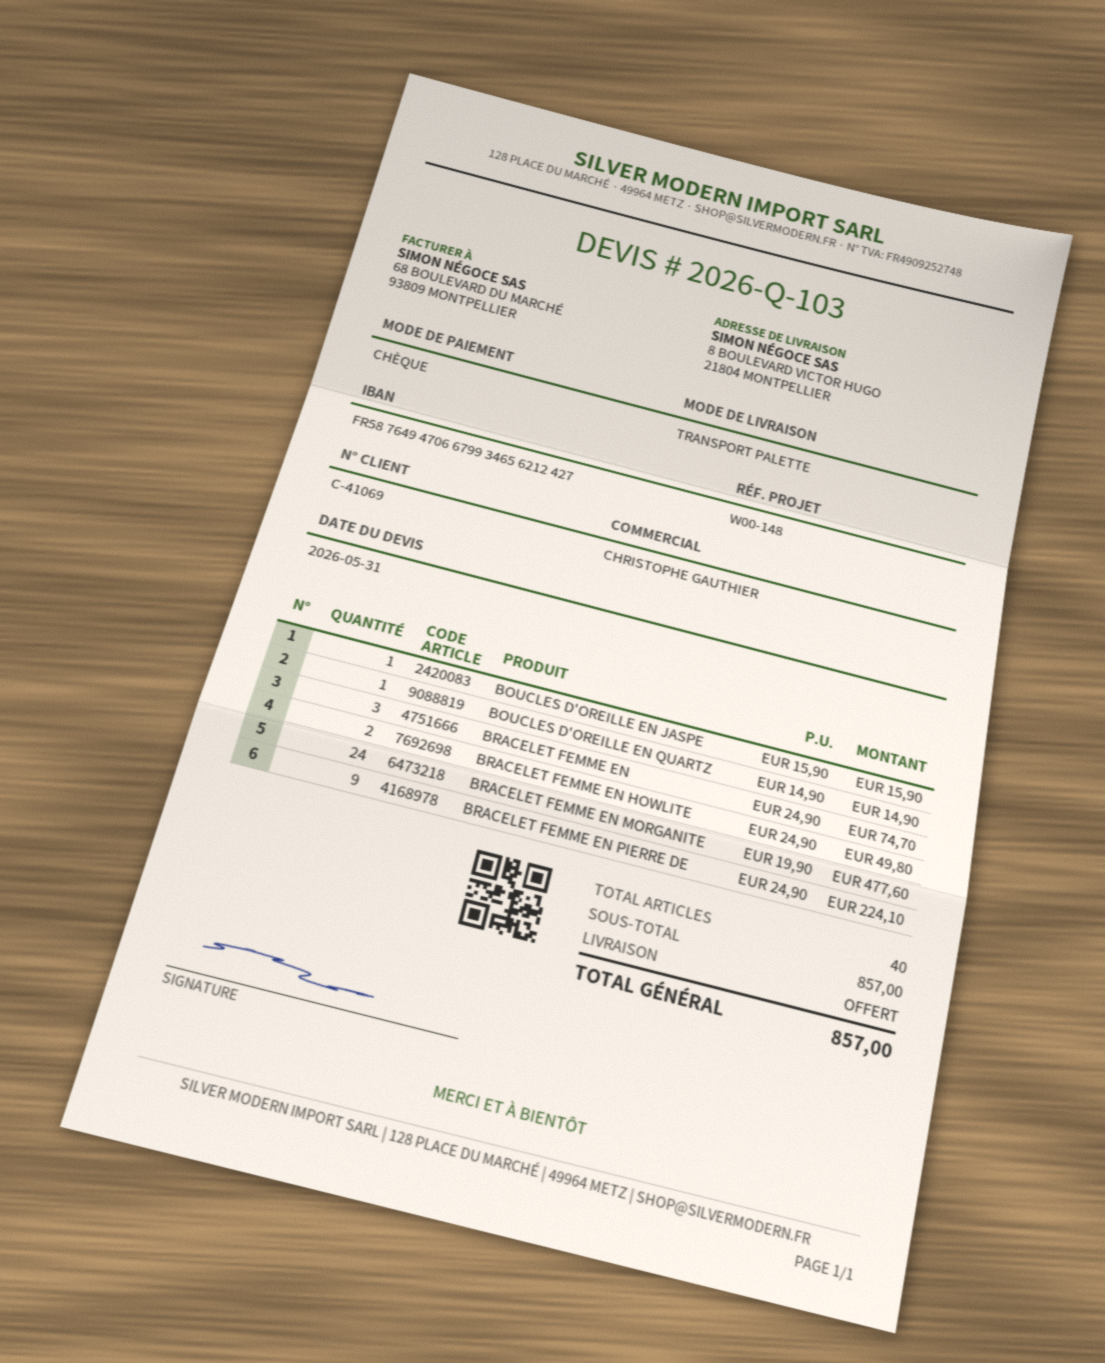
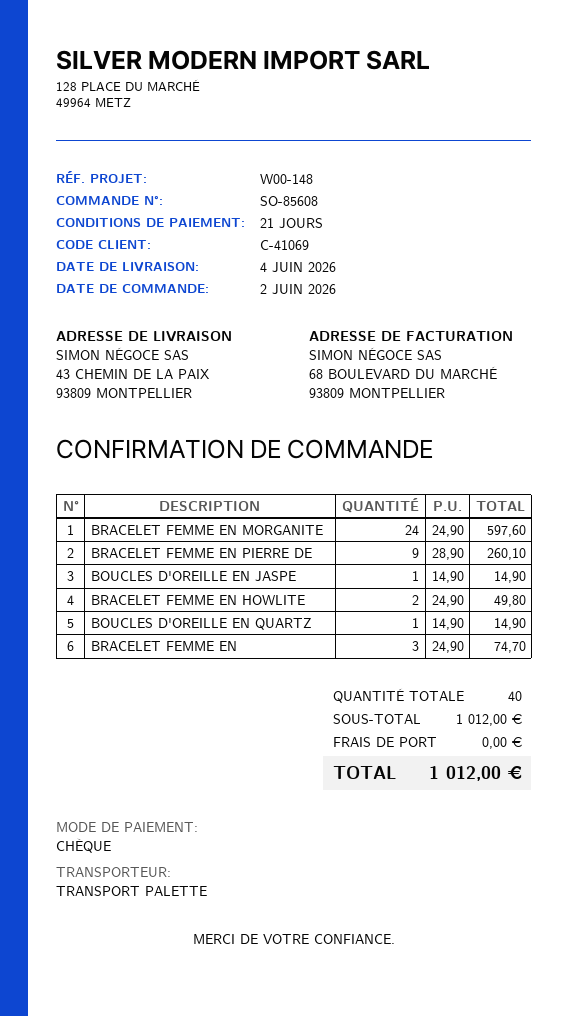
ship to: 8 BOULEVARD VICTOR HUGO, 21804 MONTPELLIER -> 43 CHEMIN DE LA PAIX, 93809 MONTPELLIER
BOUCLES D'OREILLE EN JASPE: 1 x 15.90 = 15.90 -> 1 x 14.90 = 14.90
BRACELET FEMME EN MORGANITE: 24 x 19.90 = 477.60 -> 24 x 24.90 = 597.60
BRACELET FEMME EN PIERRE DE: 9 x 24.90 = 224.10 -> 9 x 28.90 = 260.10
subtotal: 857.00 -> 1012.00
total: 857.00 -> 1012.00

